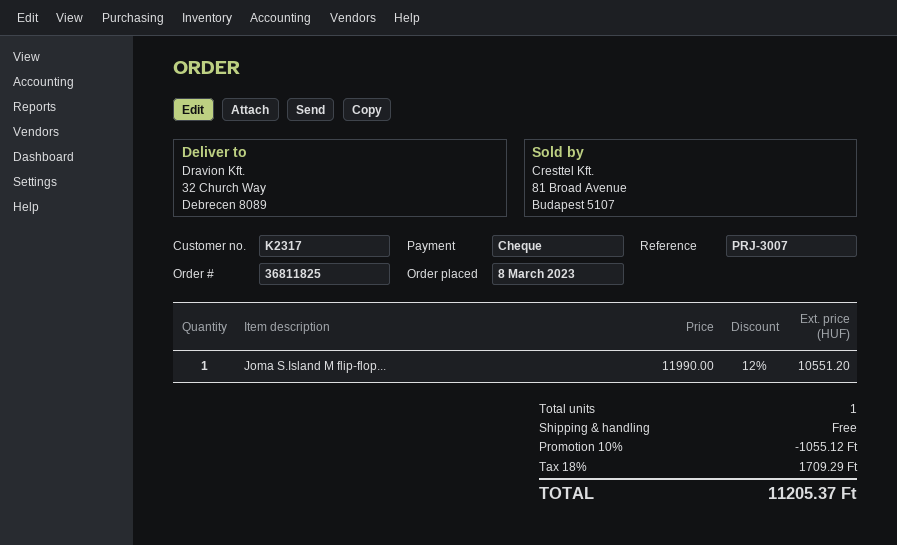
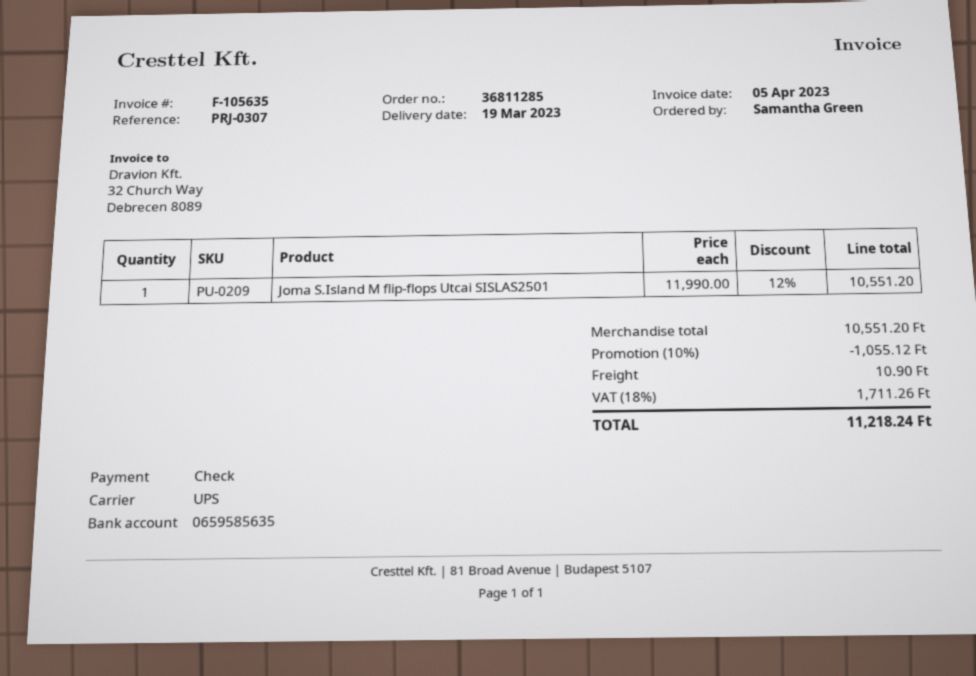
order number: 36811825 -> 36811285
reference: PRJ-3007 -> PRJ-0307
shipping: 0.00 -> 10.90
tax: 18% = 1709.29 -> 18% = 1711.26
total: 11205.37 -> 11218.24

